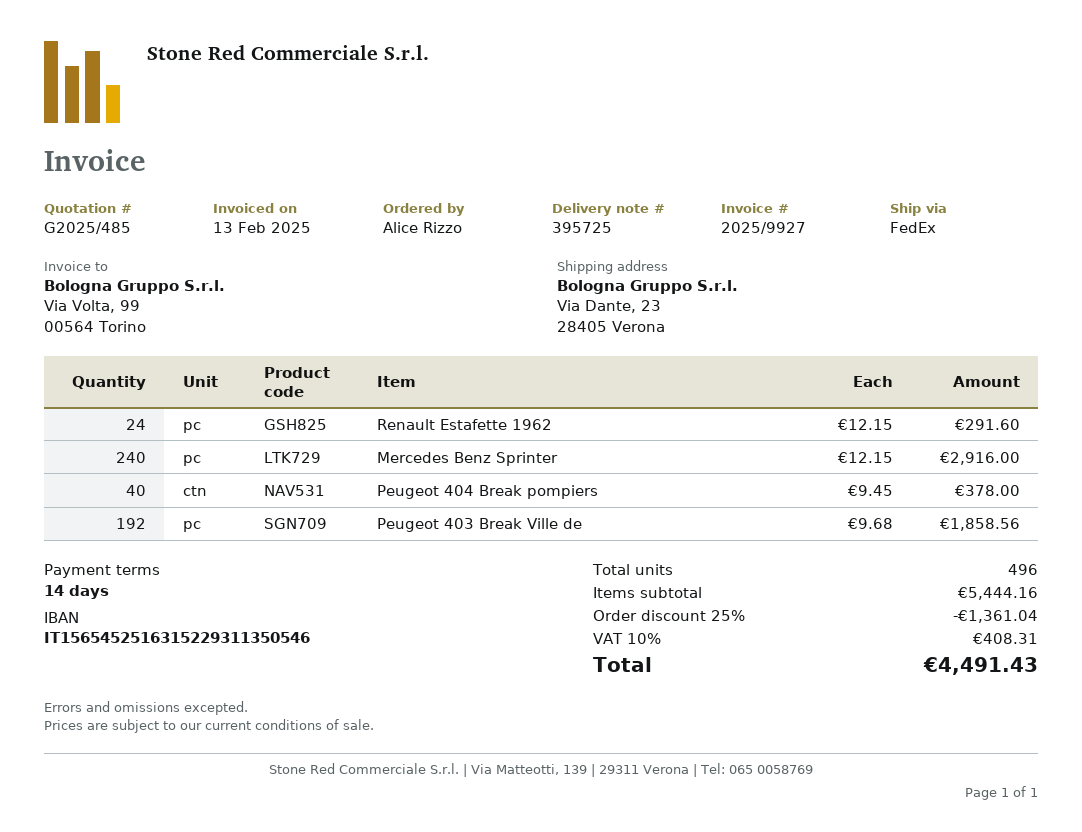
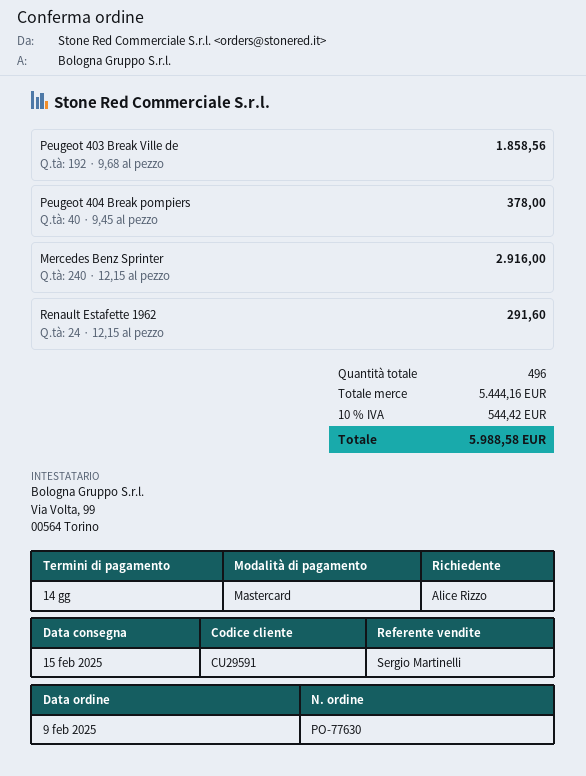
discount: 25% = 1361.04 -> none
tax: 10% = 408.31 -> 10% = 544.42
total: 4491.43 -> 5988.58

